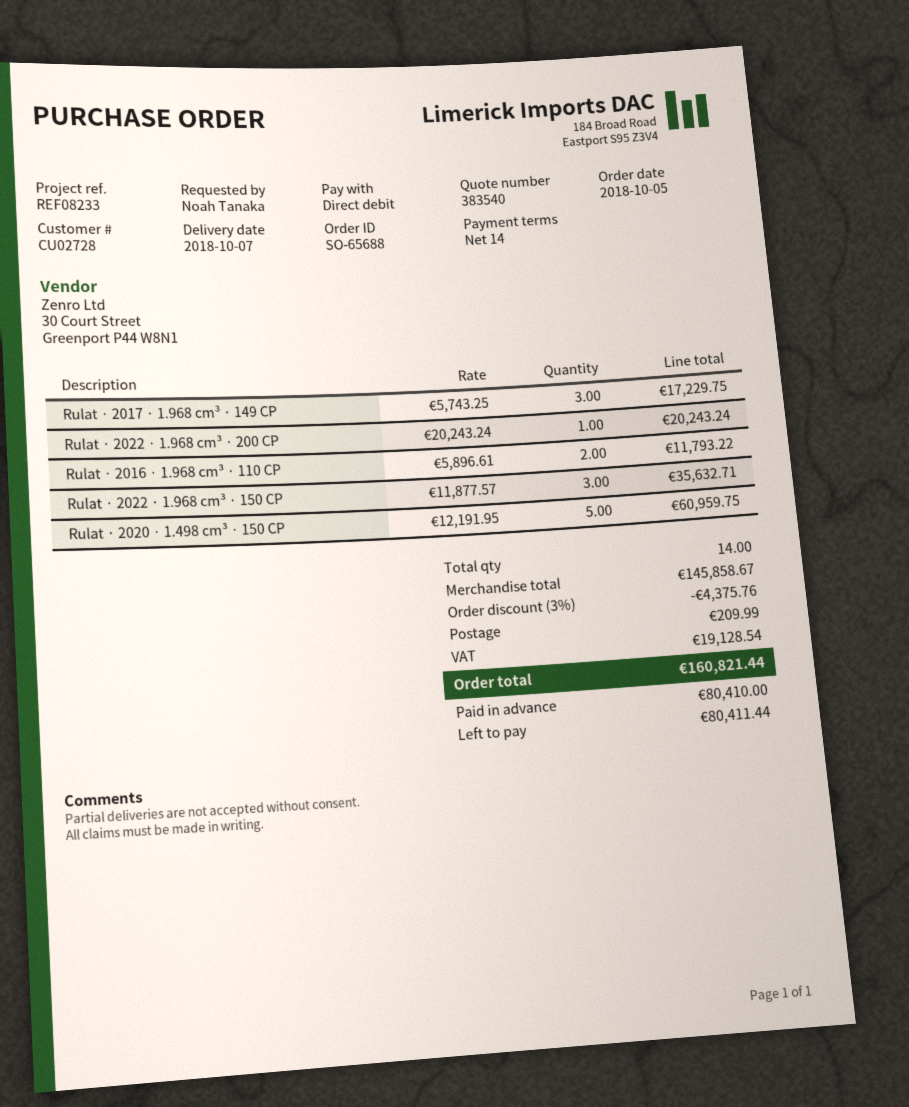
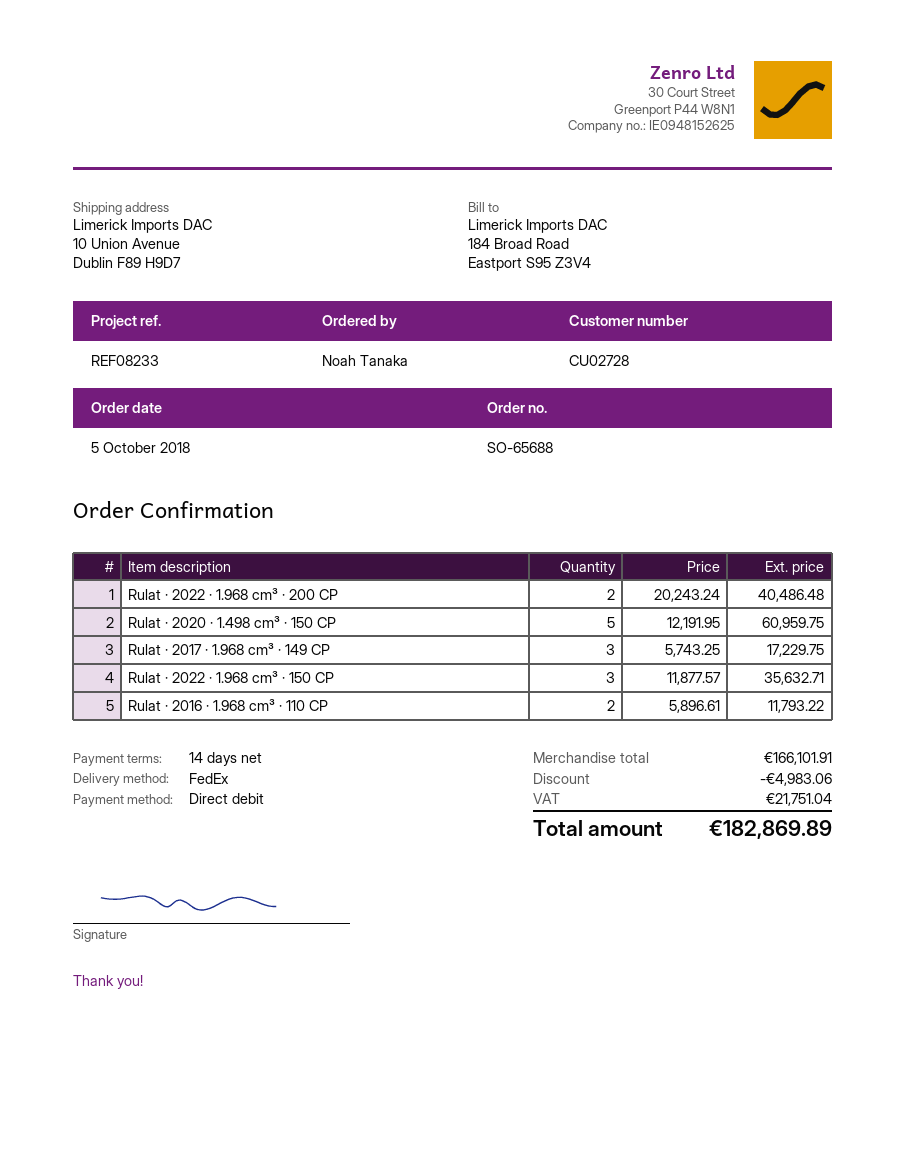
Rulat · 2022 · 1.968 cm³ · 200 CP: 1 x 20243.24 = 20243.24 -> 2 x 20243.24 = 40486.48
subtotal: 145858.67 -> 166101.91
discount: 4375.76 -> 4983.06
shipping: 209.99 -> none
tax: 19128.54 -> 21751.04
total: 160821.44 -> 182869.89

